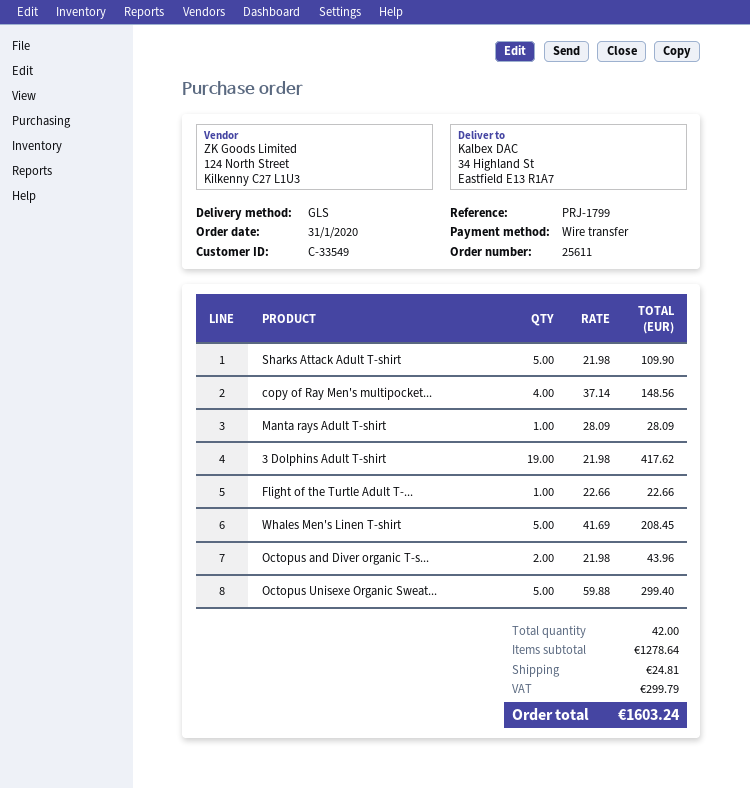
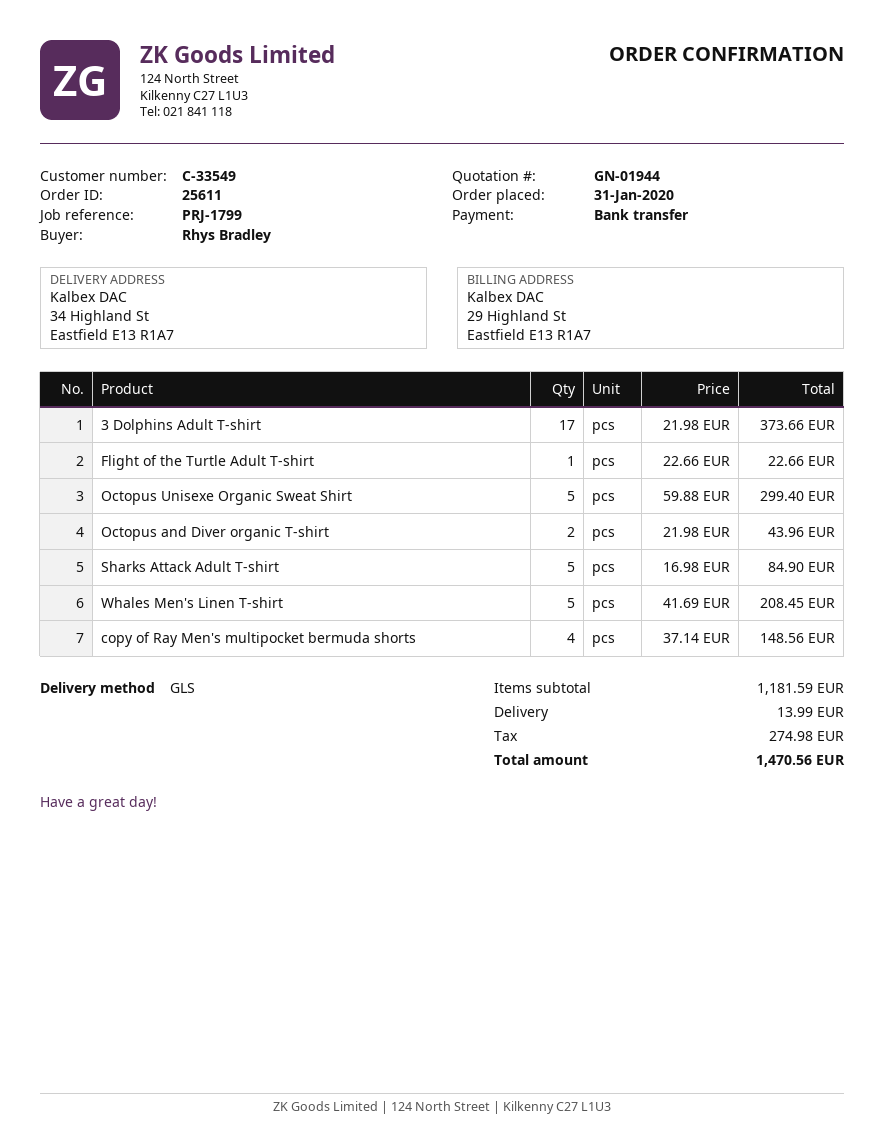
Sharks Attack Adult T-shirt: 5 x 21.98 = 109.90 -> 5 x 16.98 = 84.90
Manta rays Adult T-shirt: 1 x 28.09 = 28.09 -> none
3 Dolphins Adult T-shirt: 19 x 21.98 = 417.62 -> 17 x 21.98 = 373.66
subtotal: 1278.64 -> 1181.59
shipping: 24.81 -> 13.99
tax: 299.79 -> 274.98
total: 1603.24 -> 1470.56

